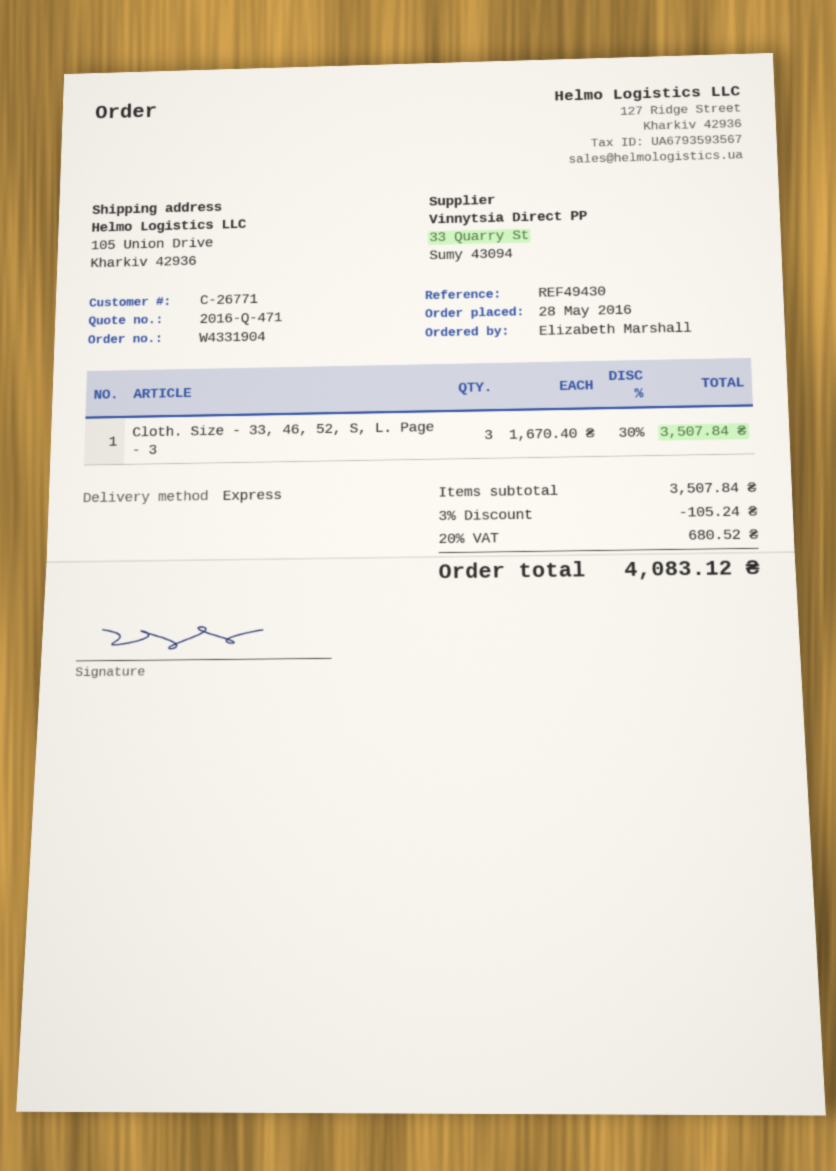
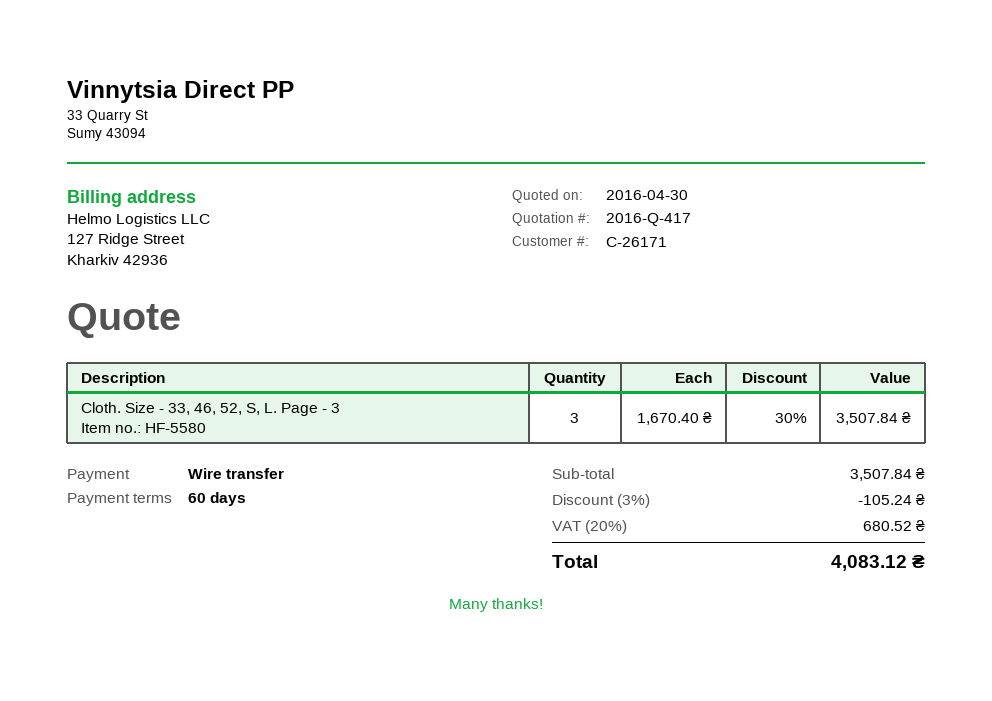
quote number: 2016-Q-471 -> 2016-Q-417
customer number: C-26771 -> C-26171

